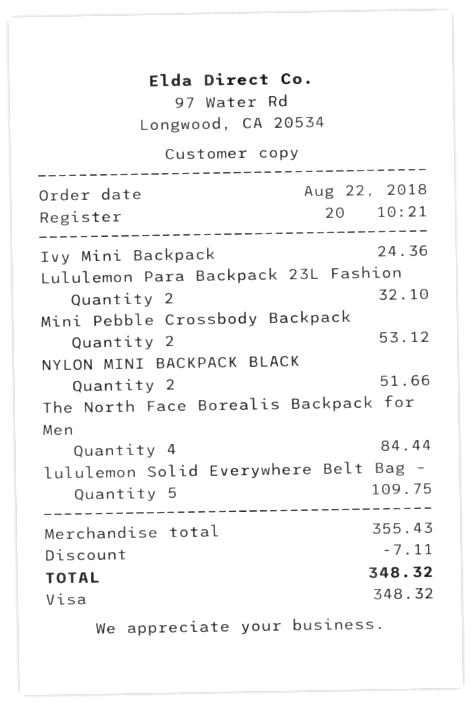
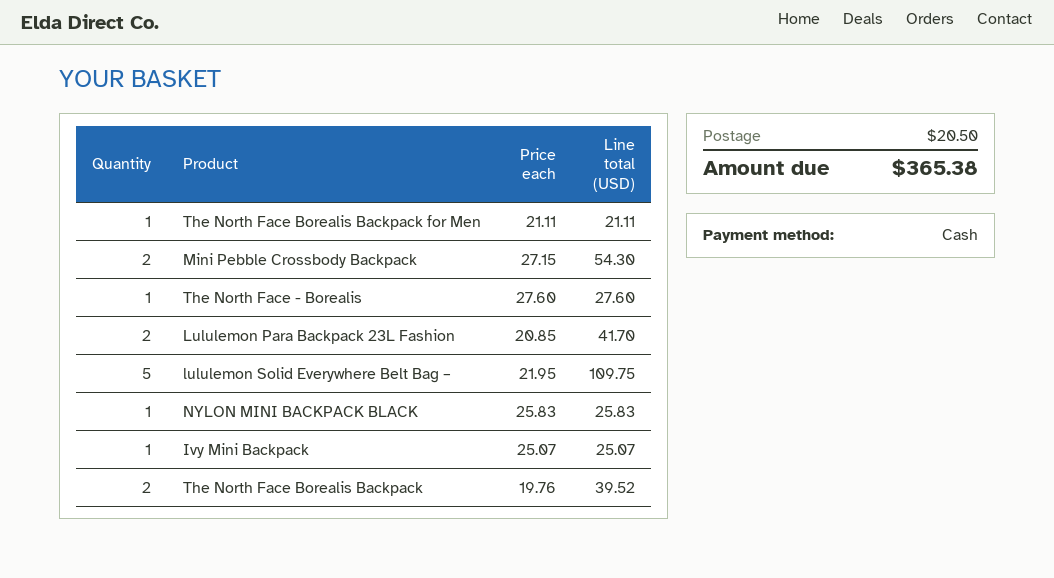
payment method: Visa -> cash
Ivy Mini Backpack: 1 for 24.36 -> 1 for 25.07
Lululemon Para Backpack 23L Fashion: 2 for 32.10 -> 2 for 41.70
Mini Pebble Crossbody Backpack: 2 for 53.12 -> 2 for 54.30
NYLON MINI BACKPACK BLACK: 2 for 51.66 -> 1 for 25.83
The North Face Borealis Backpack for Men: 4 for 84.44 -> 1 for 21.11
The North Face - Borealis: none -> 1 for 27.60
The North Face Borealis Backpack: none -> 2 for 39.52
discount: 7.11 -> none
shipping: none -> 20.50
total: 348.32 -> 365.38

